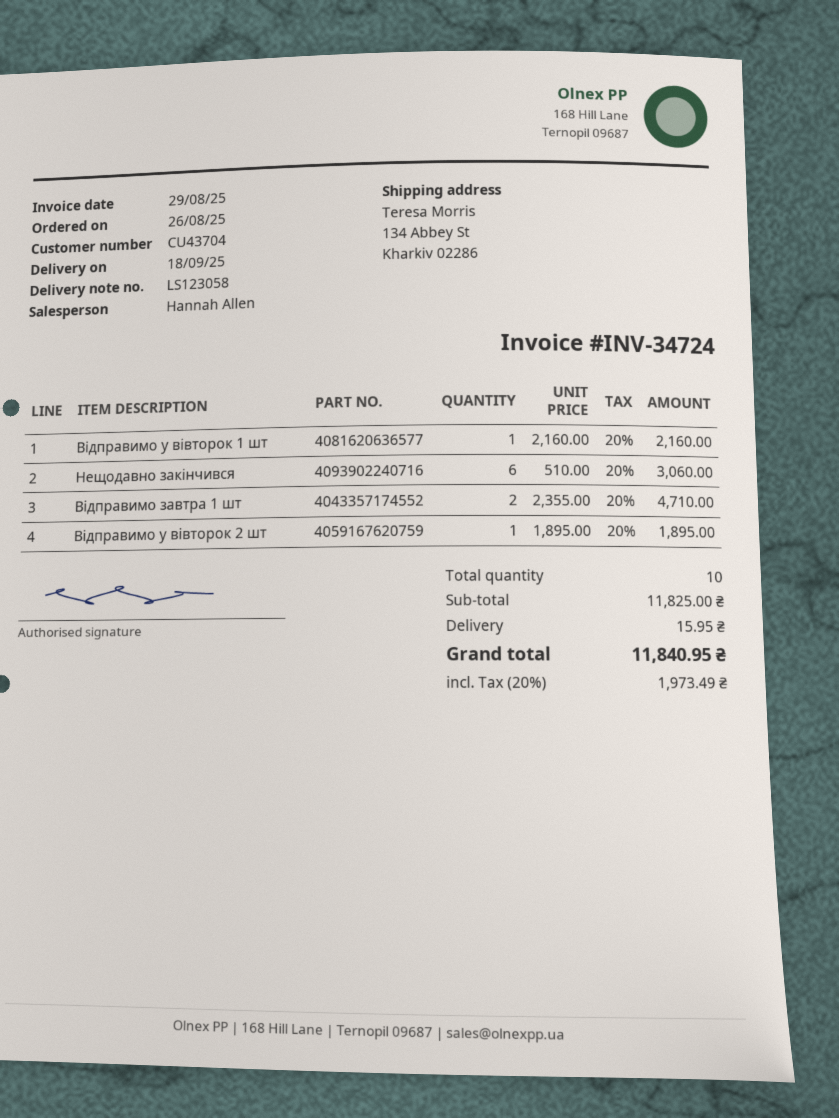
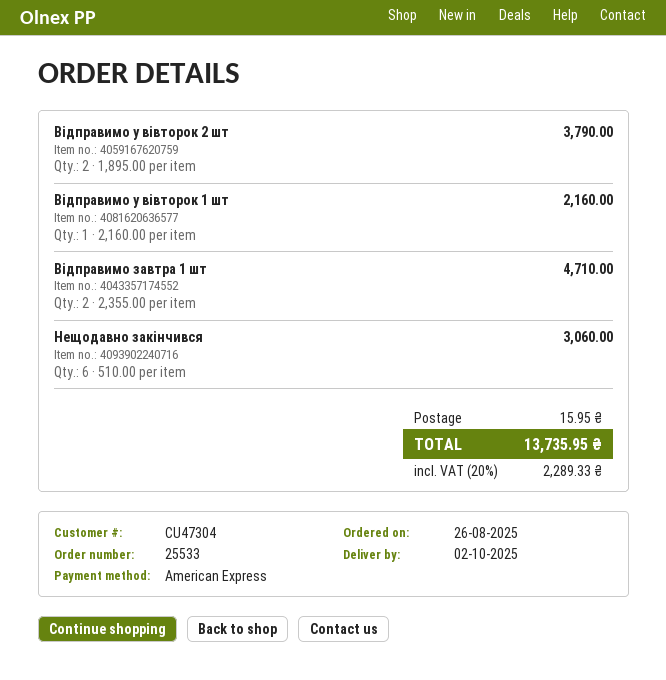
delivery date: 2025-09-18 -> 2025-10-02
customer number: CU43704 -> CU47304
Відправимо у вівторок 2 шт: 1 x 1895.00 = 1895.00 -> 2 x 1895.00 = 3790.00
tax: 20% = 1973.49 -> 20% = 2289.33
total: 11840.95 -> 13735.95

